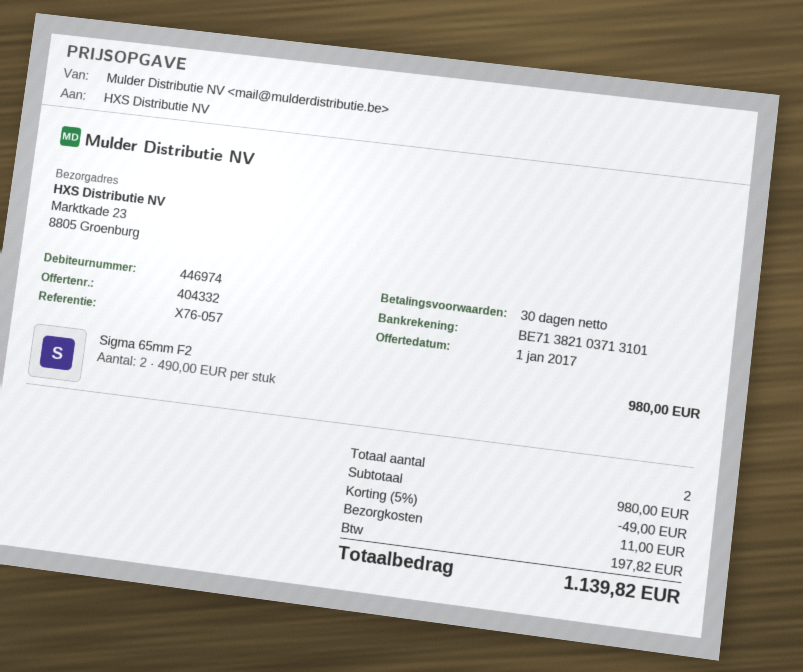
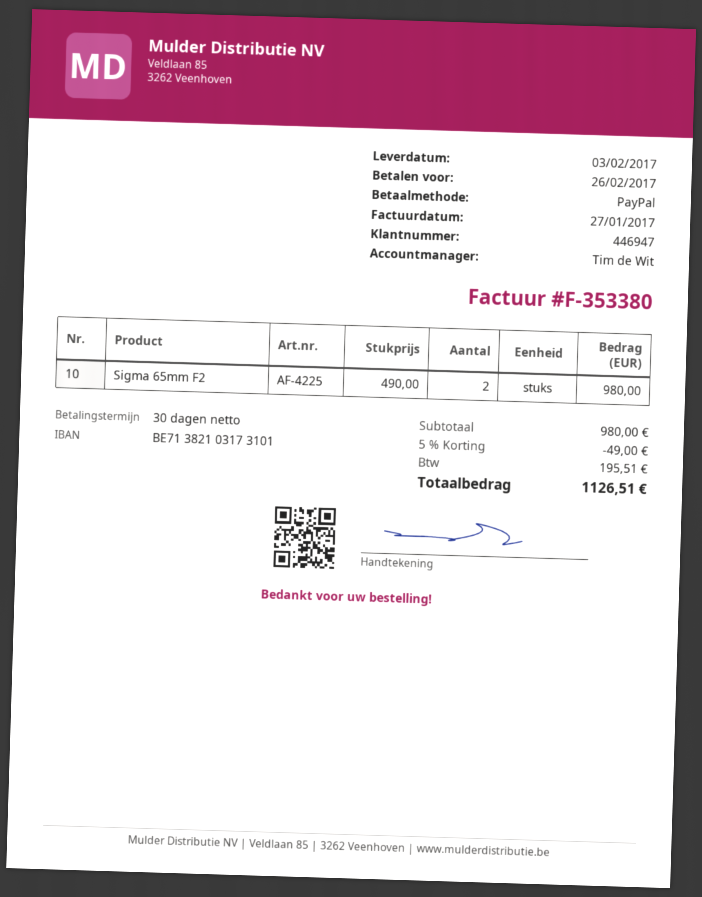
customer number: 446974 -> 446947
bank account: BE71382103713101 -> BE71382103173101
shipping: 11.00 -> none
tax: 197.82 -> 195.51
total: 1139.82 -> 1126.51

